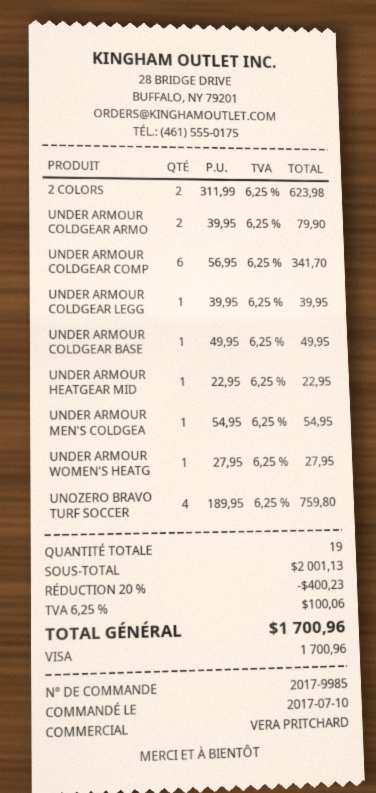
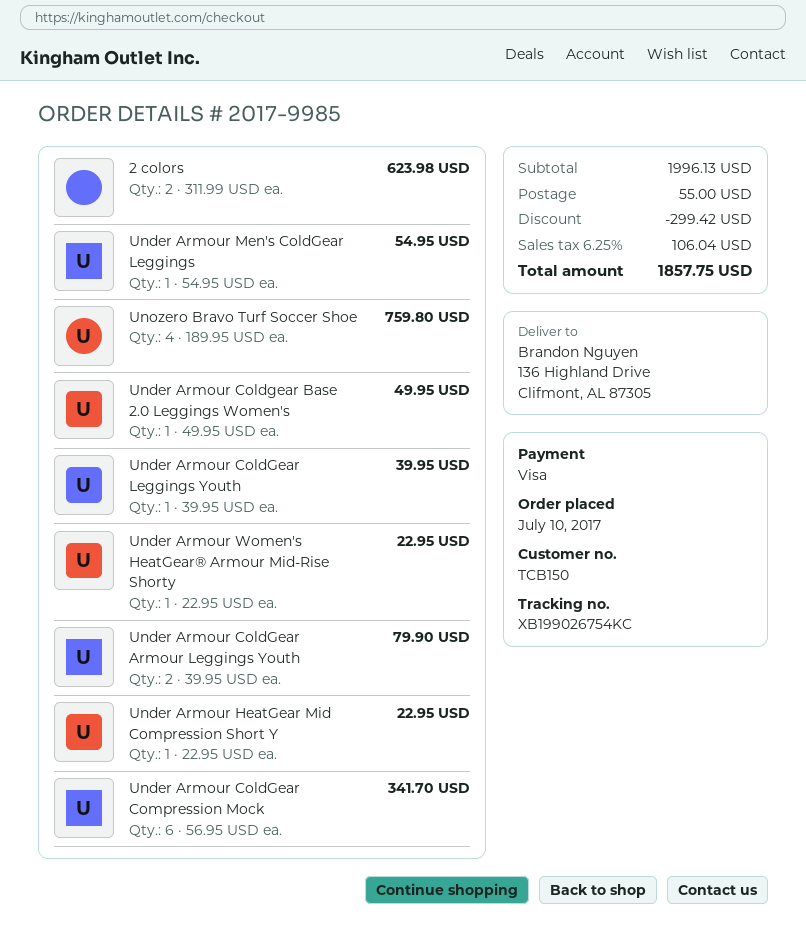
UNDER ARMOUR WOMEN'S HEATG: 1 x 27.95 = 27.95 -> 1 x 22.95 = 22.95
subtotal: 2001.13 -> 1996.13
discount: 400.23 -> 299.42
shipping: none -> 55.00
tax: 6.25% = 100.06 -> 6.25% = 106.04
total: 1700.96 -> 1857.75

